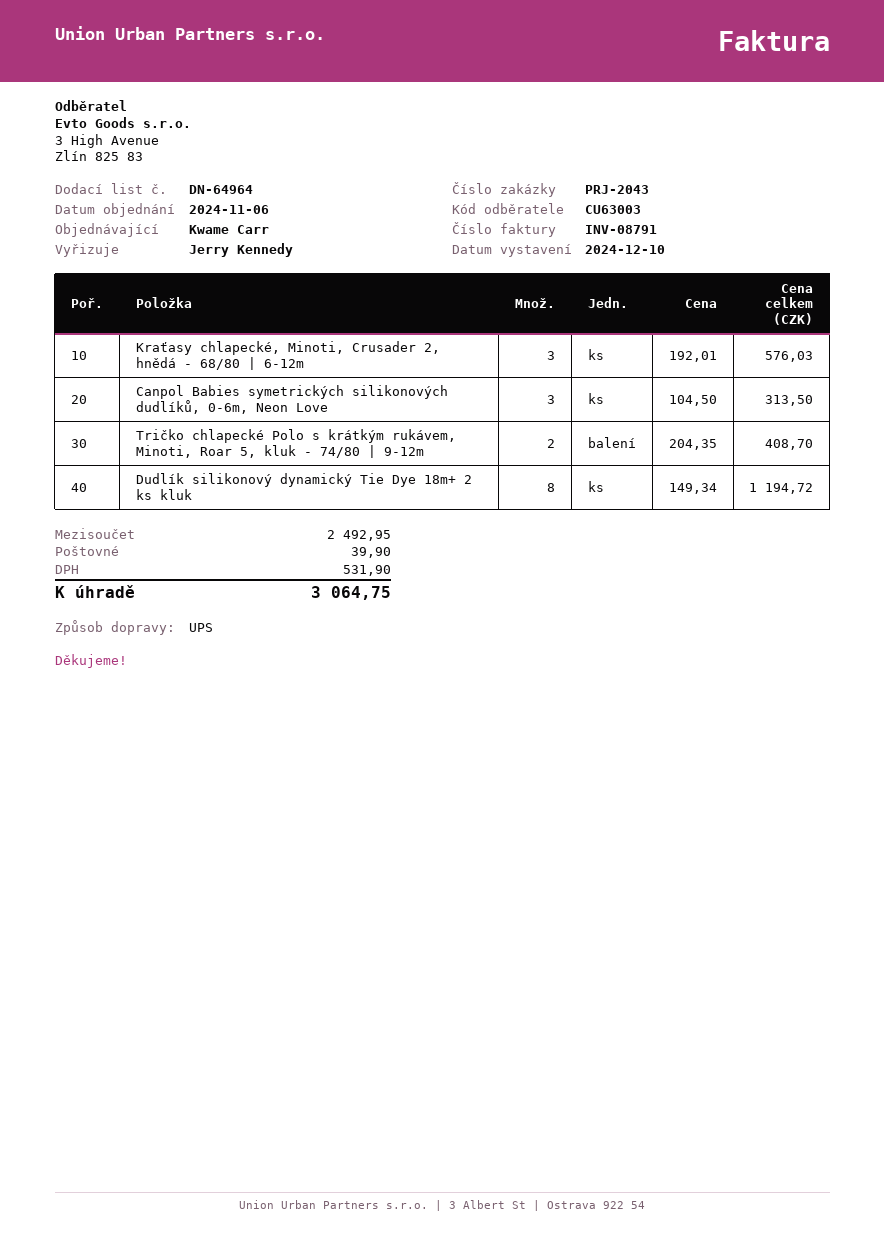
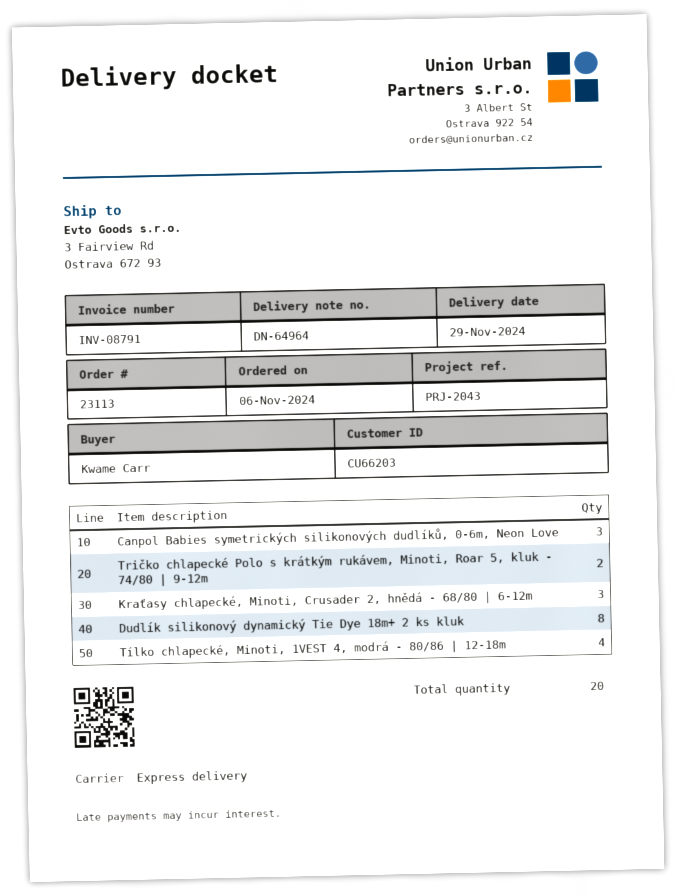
customer number: CU63003 -> CU66203
shipping method: UPS -> express
Tílko chlapecké, Minoti, 1VEST 4, modrá - 80/86 | 12-18m: none -> 4

